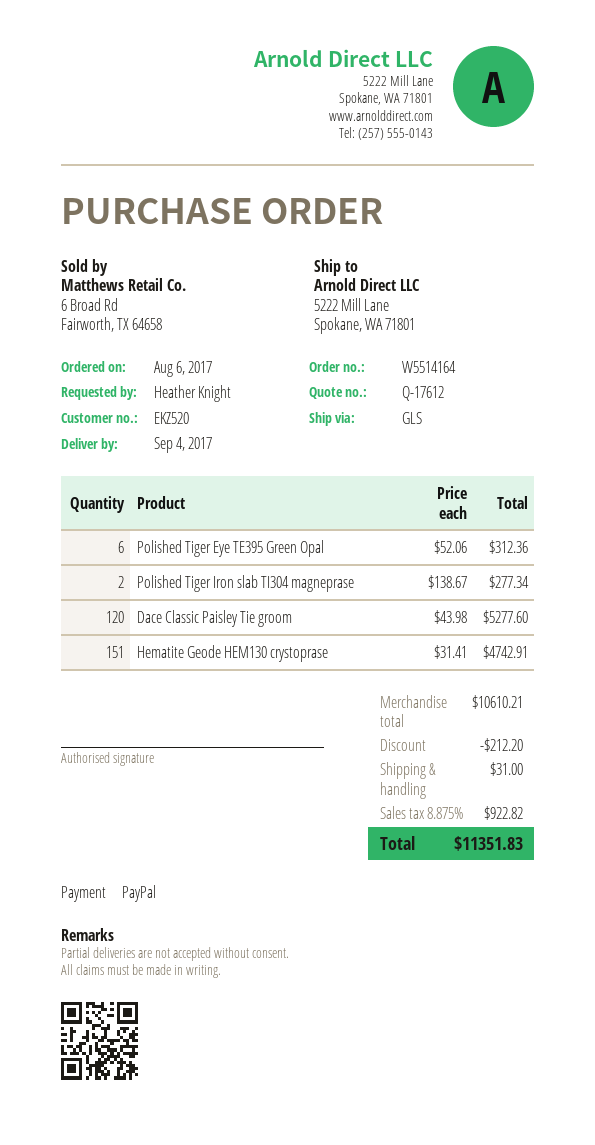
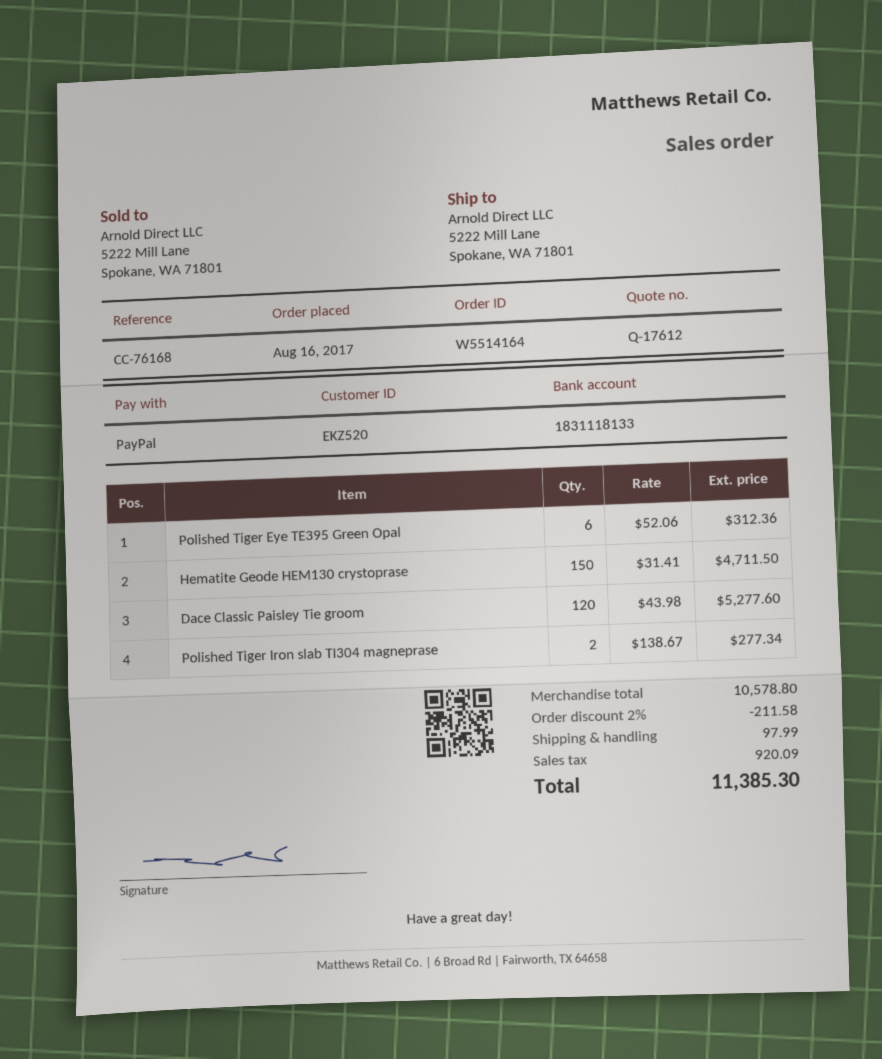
order date: 2017-08-06 -> 2017-08-16
Hematite Geode HEM130 crystoprase: 151 x 31.41 = 4742.91 -> 150 x 31.41 = 4711.50
subtotal: 10610.21 -> 10578.80
discount: 212.20 -> 211.58
shipping: 31.00 -> 97.99
tax: 922.82 -> 920.09
total: 11351.83 -> 11385.30

